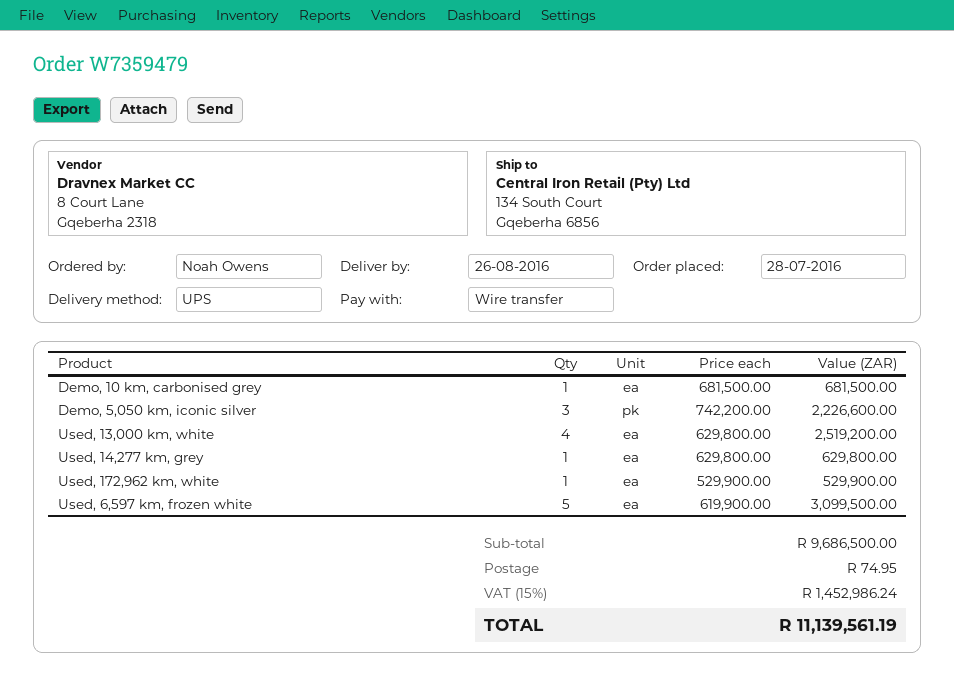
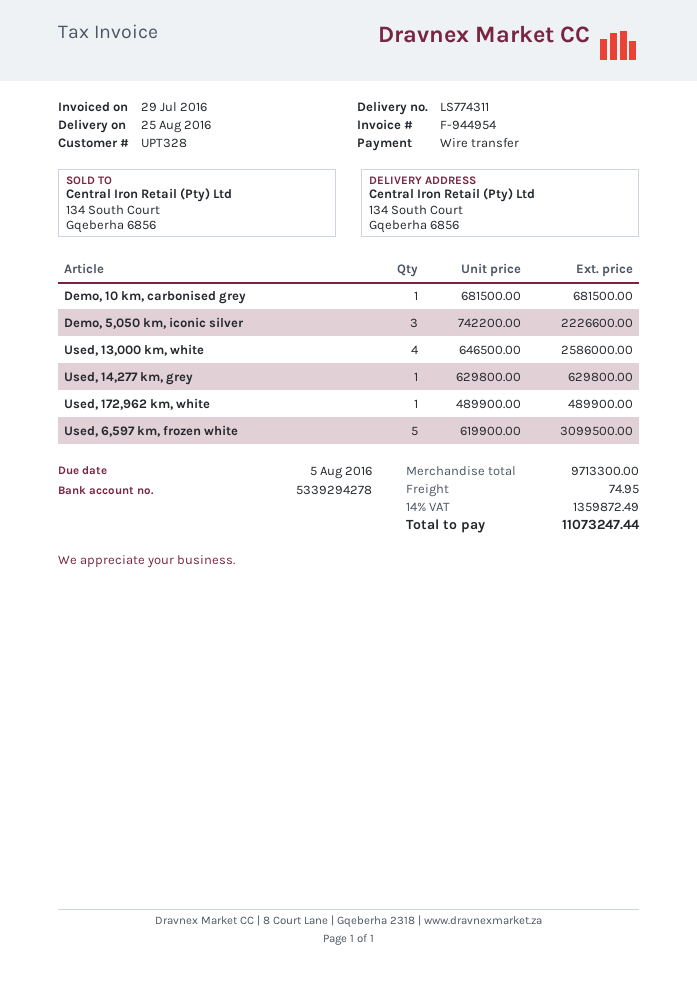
delivery date: 2016-08-26 -> 2016-08-25
Used, 13,000 km, white: 4 x 629800.00 = 2519200.00 -> 4 x 646500.00 = 2586000.00
Used, 172,962 km, white: 1 x 529900.00 = 529900.00 -> 1 x 489900.00 = 489900.00
subtotal: 9686500.00 -> 9713300.00
tax: 15% = 1452986.24 -> 14% = 1359872.49
total: 11139561.19 -> 11073247.44

